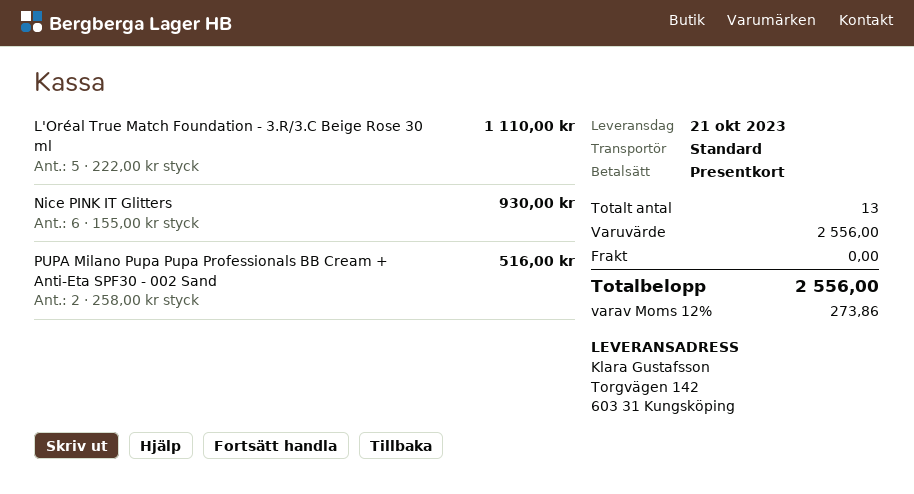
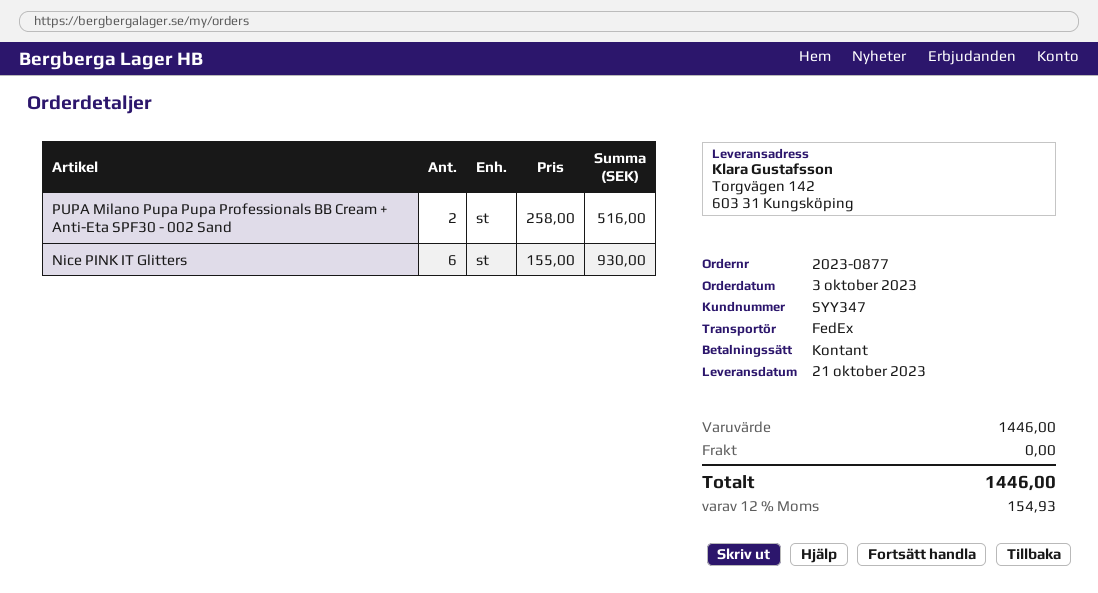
payment method: gift card -> cash
shipping method: standard -> FedEx
L'Oréal True Match Foundation - 3.R/3.C Beige Rose 30 ml: 5 x 222.00 = 1110.00 -> none
subtotal: 2556.00 -> 1446.00
tax: 12% = 273.86 -> 12% = 154.93
total: 2556.00 -> 1446.00

